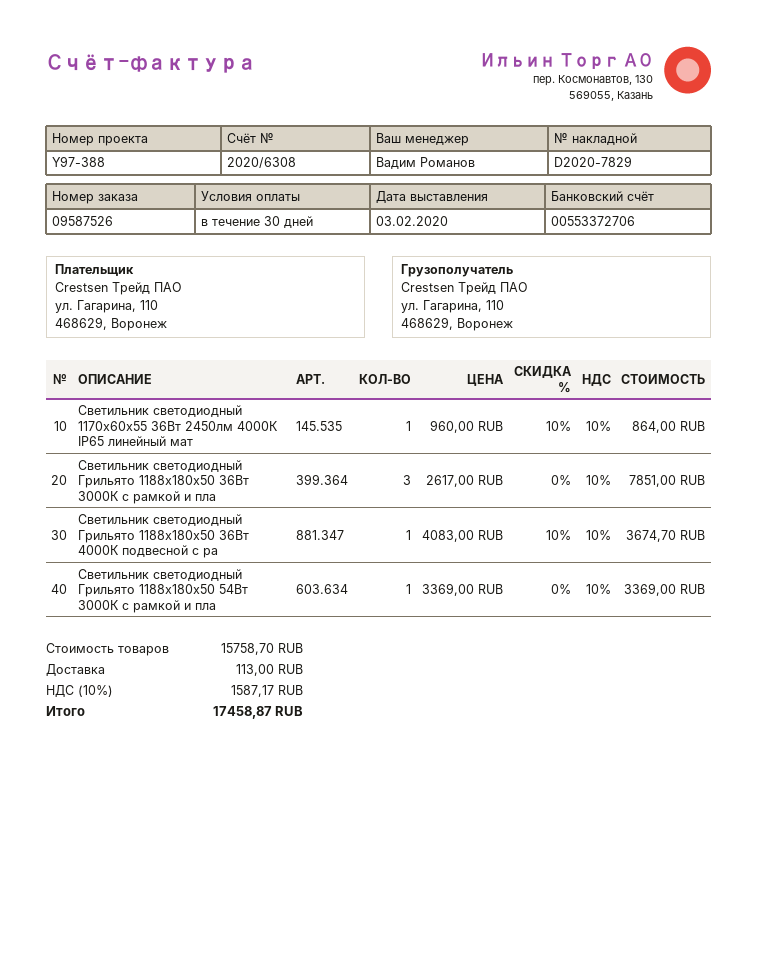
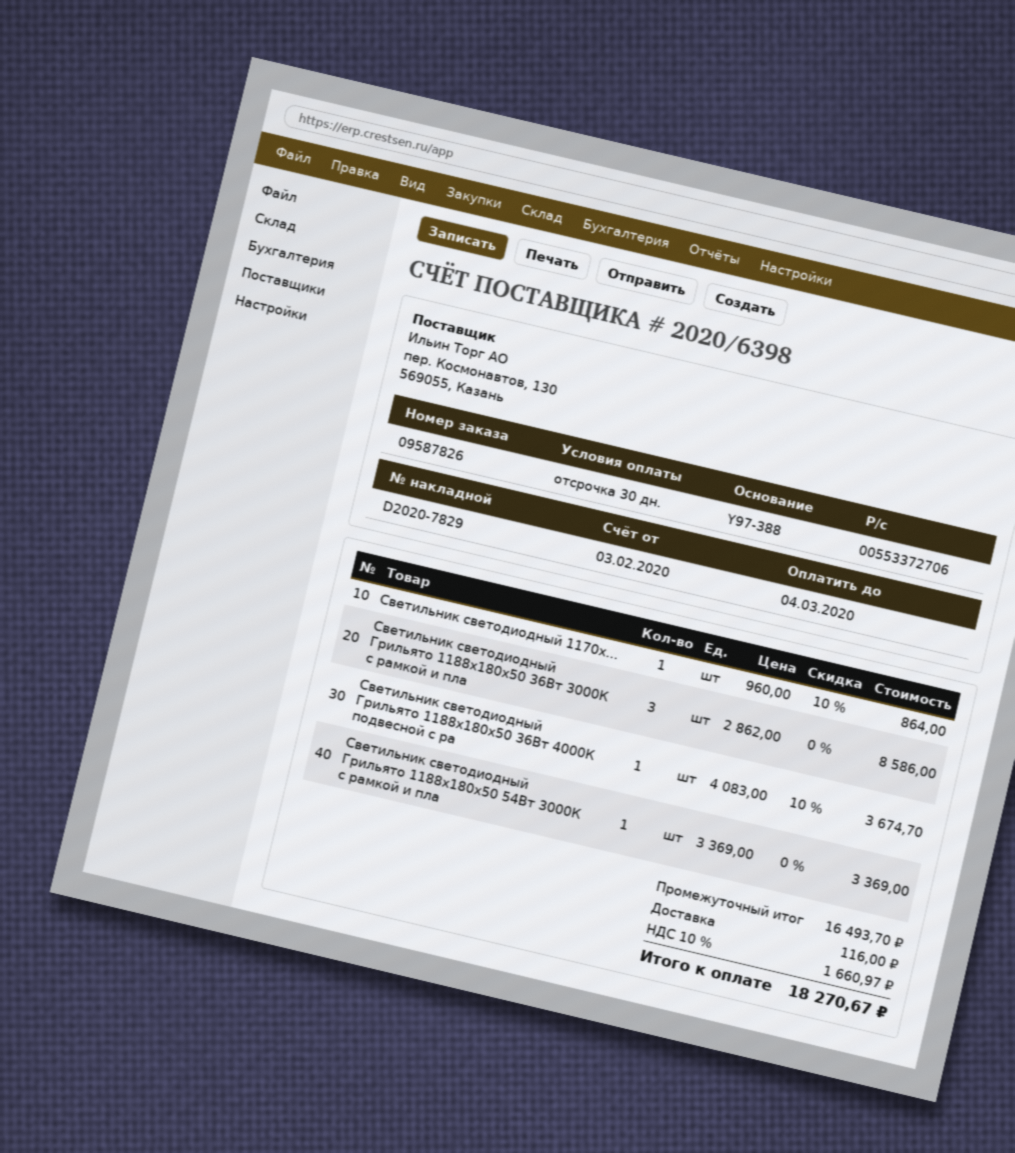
order number: 09587526 -> 09587826
invoice number: 2020/6308 -> 2020/6398
Светильник светодиодный Грильято 1188х180х50 36Вт 3000К с рамкой и пла: 3 x 2617.00 = 7851.00 -> 3 x 2862.00 = 8586.00
subtotal: 15758.70 -> 16493.70
shipping: 113.00 -> 116.00
tax: 10% = 1587.17 -> 10% = 1660.97
total: 17458.87 -> 18270.67

